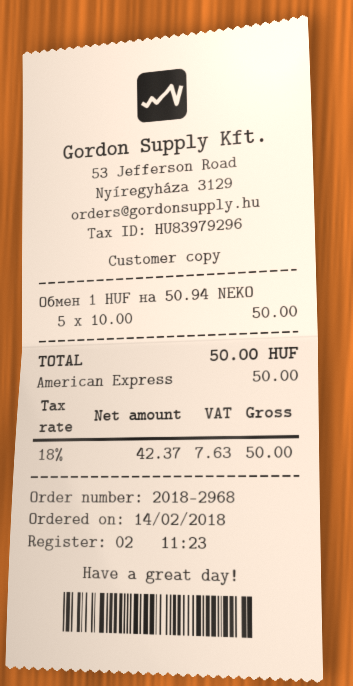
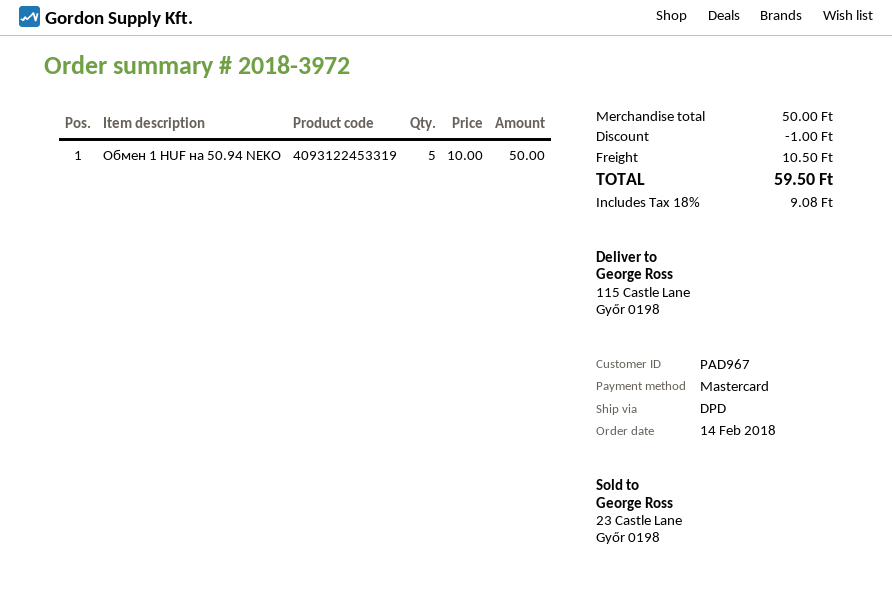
order number: 2018-2968 -> 2018-3972
payment method: American Express -> Mastercard
discount: none -> 1.00
shipping: none -> 10.50
tax: 18% = 7.63 -> 18% = 9.08
total: 50.00 -> 59.50

